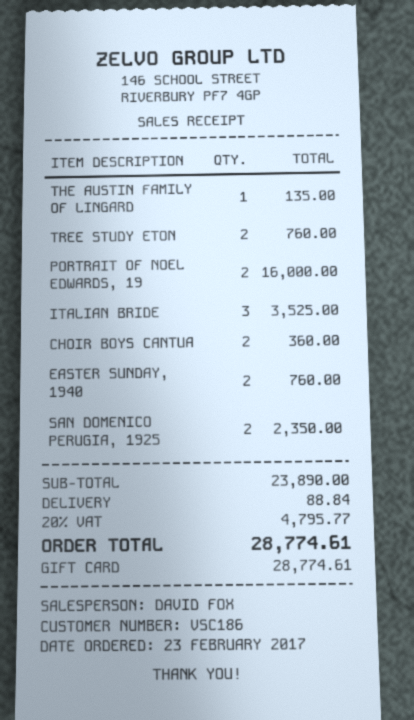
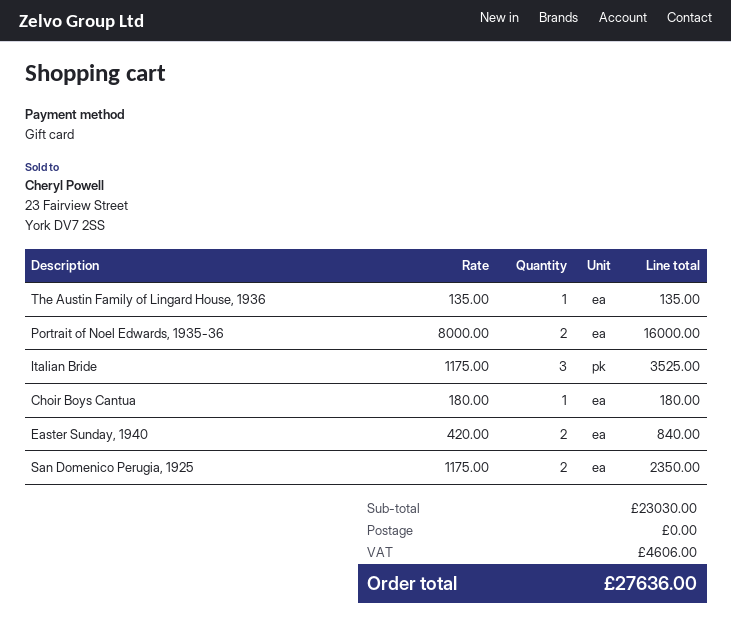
TREE STUDY ETON: 2 for 760.00 -> none
CHOIR BOYS CANTUA: 2 for 360.00 -> 1 for 180.00
EASTER SUNDAY, 1940: 2 for 760.00 -> 2 for 840.00
subtotal: 23890.00 -> 23030.00
shipping: 88.84 -> 0.00
tax: 4795.77 -> 4606.00
total: 28774.61 -> 27636.00

